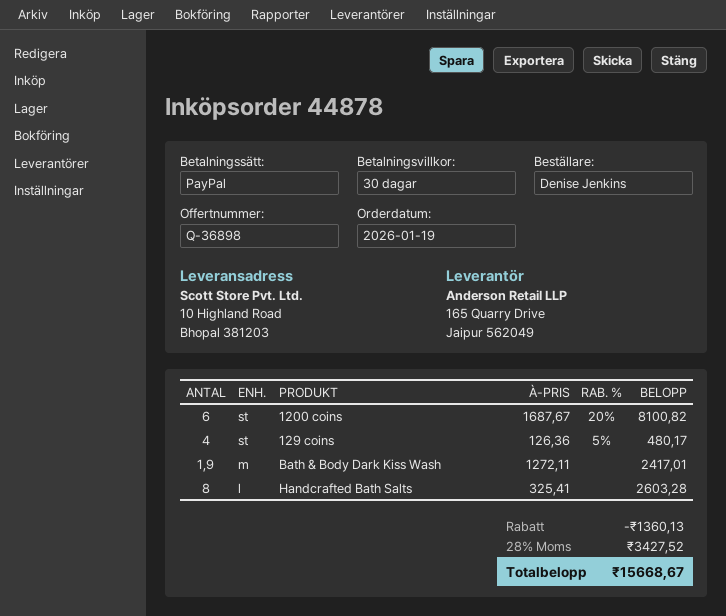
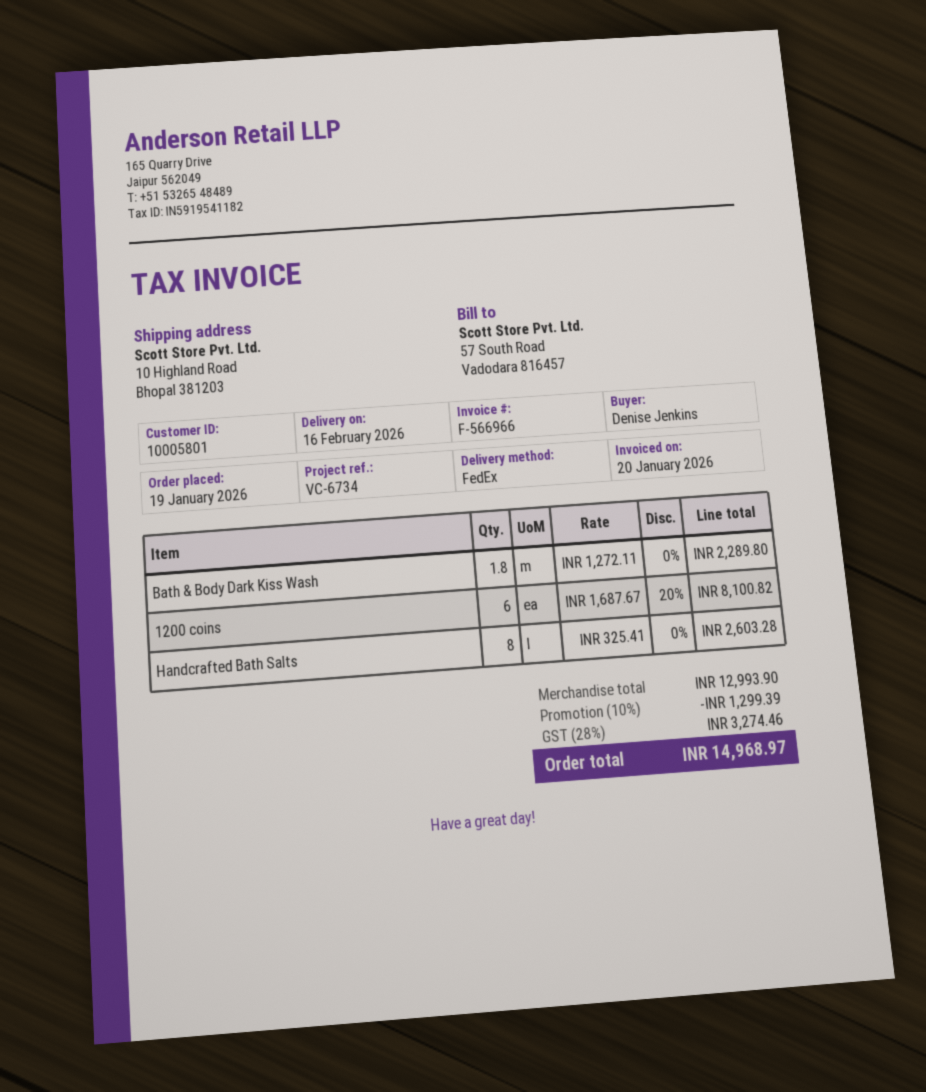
129 coins: 4 x 126.36 - 5% = 480.17 -> none
Bath & Body Dark Kiss Wash: 1.9 x 1272.11 = 2417.01 -> 1.8 x 1272.11 = 2289.80
discount: 1360.13 -> 1299.39
tax: 28% = 3427.52 -> 28% = 3274.46
total: 15668.67 -> 14968.97

